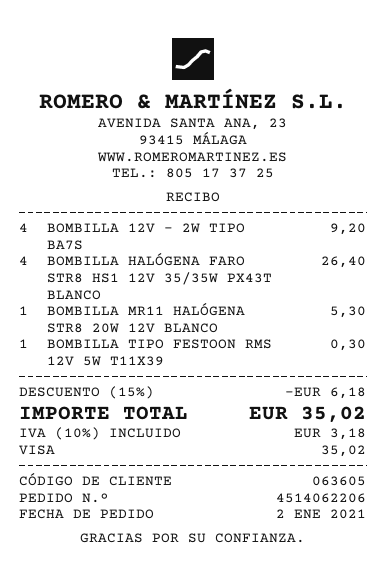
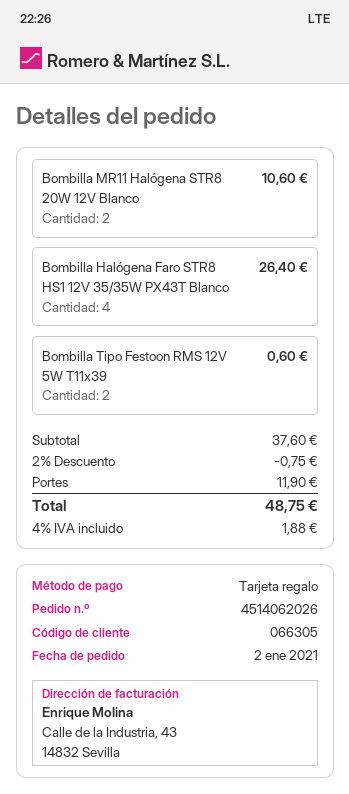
order number: 4514062206 -> 4514062026
customer number: 063605 -> 066305
payment method: Visa -> gift card
BOMBILLA 12V - 2W TIPO BA7S: 4 for 9.20 -> none
BOMBILLA MR11 HALÓGENA STR8 20W 12V BLANCO: 1 for 5.30 -> 2 for 10.60
BOMBILLA TIPO FESTOON RMS 12V 5W T11X39: 1 for 0.30 -> 2 for 0.60
discount: 15% = 6.18 -> 2% = 0.75
shipping: none -> 11.90
tax: 10% = 3.18 -> 4% = 1.88
total: 35.02 -> 48.75

